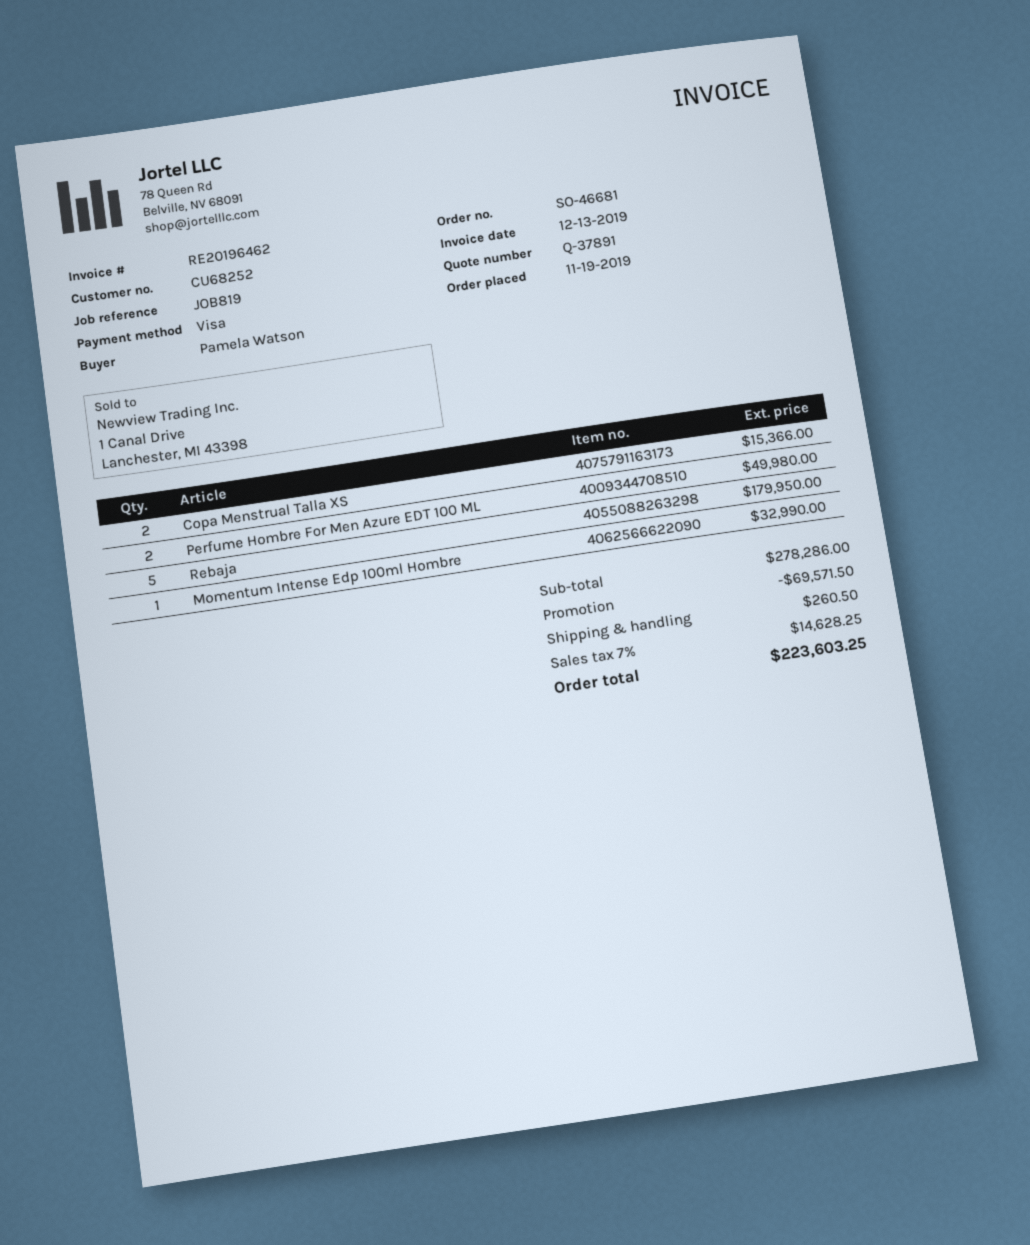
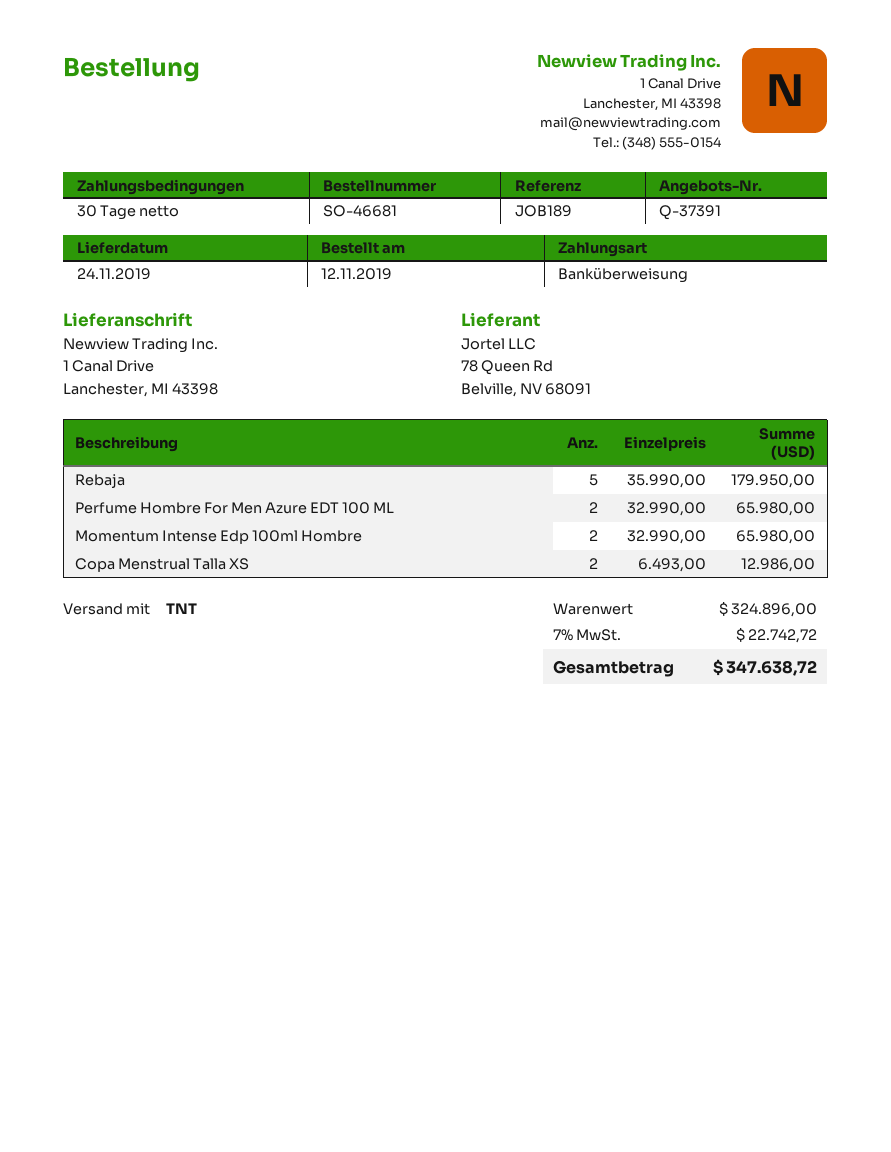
quote number: Q-37891 -> Q-37391
order date: 2019-11-19 -> 2019-11-12
reference: JOB819 -> JOB189
payment method: Visa -> bank transfer
Copa Menstrual Talla XS: 2 for 15366.00 -> 2 for 12986.00
Perfume Hombre For Men Azure EDT 100 ML: 2 for 49980.00 -> 2 for 65980.00
Momentum Intense Edp 100ml Hombre: 1 for 32990.00 -> 2 for 65980.00
subtotal: 278286.00 -> 324896.00
discount: 69571.50 -> none
shipping: 260.50 -> none
tax: 7% = 14628.25 -> 7% = 22742.72
total: 223603.25 -> 347638.72

